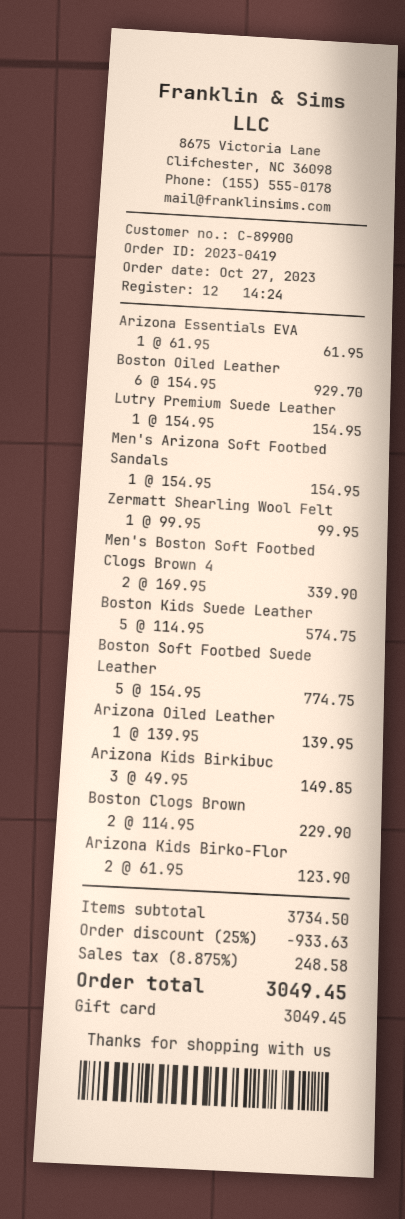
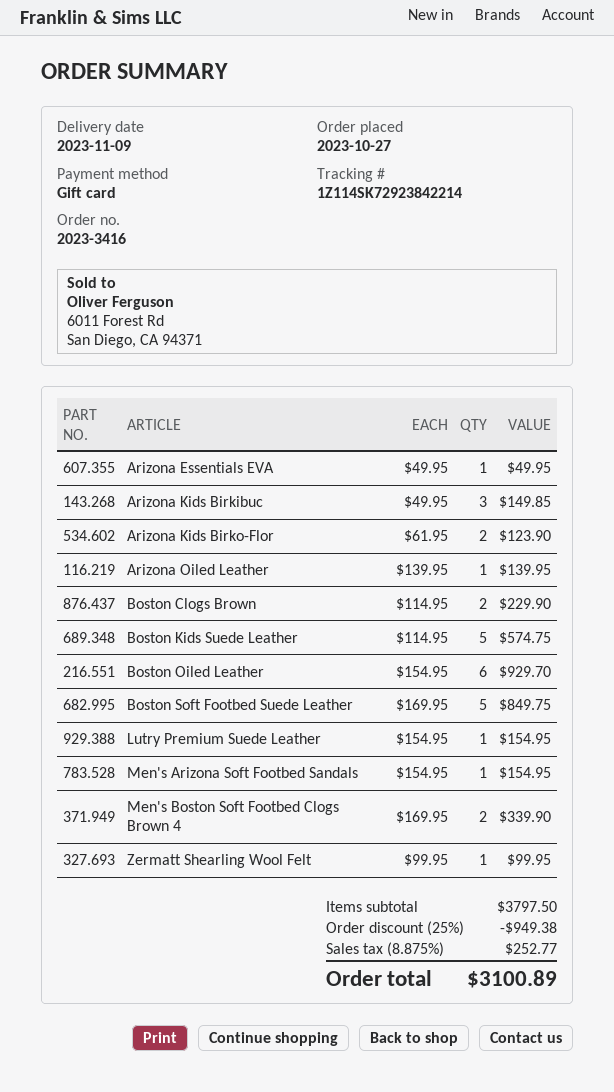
order number: 2023-0419 -> 2023-3416
Arizona Essentials EVA: 1 x 61.95 = 61.95 -> 1 x 49.95 = 49.95
Boston Soft Footbed Suede Leather: 5 x 154.95 = 774.75 -> 5 x 169.95 = 849.75
subtotal: 3734.50 -> 3797.50
discount: 25% = 933.63 -> 25% = 949.38
tax: 8.875% = 248.58 -> 8.875% = 252.77
total: 3049.45 -> 3100.89

